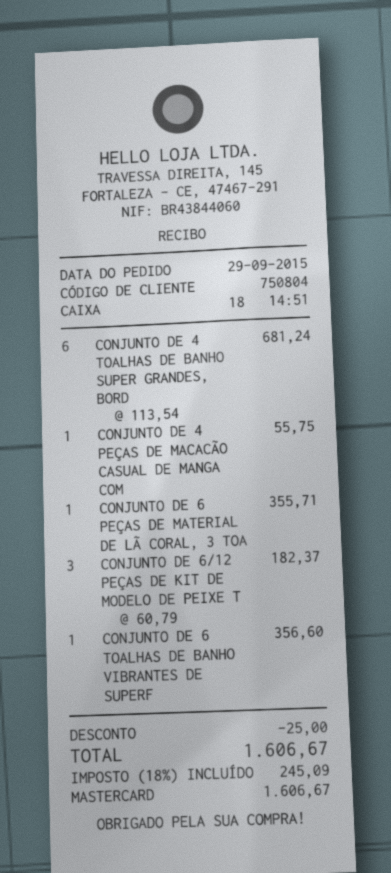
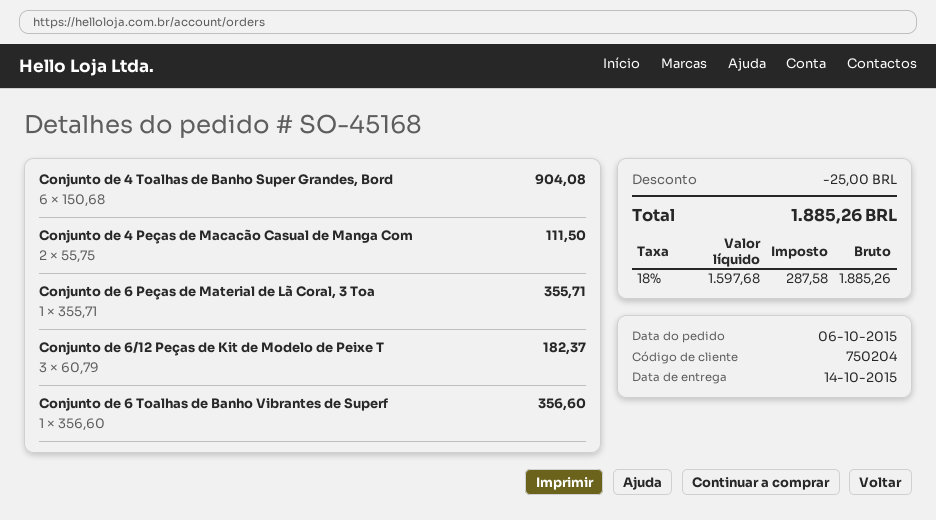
order date: 2015-09-29 -> 2015-10-06
customer number: 750804 -> 750204
CONJUNTO DE 4 TOALHAS DE BANHO SUPER GRANDES, BORD: 6 x 113.54 = 681.24 -> 6 x 150.68 = 904.08
CONJUNTO DE 4 PEÇAS DE MACACÃO CASUAL DE MANGA COM: 1 x 55.75 = 55.75 -> 2 x 55.75 = 111.50
tax: 18% = 245.09 -> 18% = 287.58
total: 1606.67 -> 1885.26

